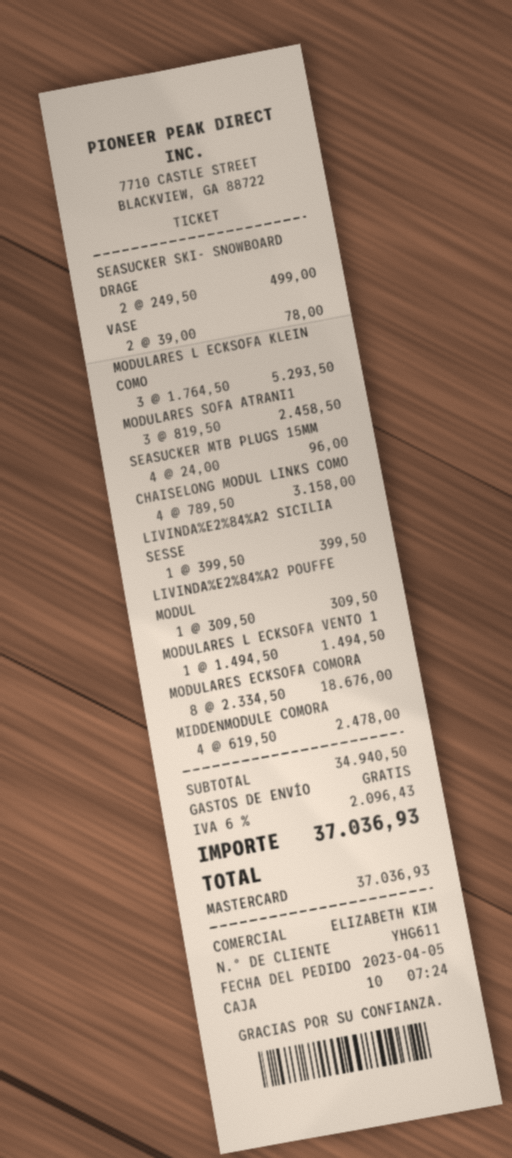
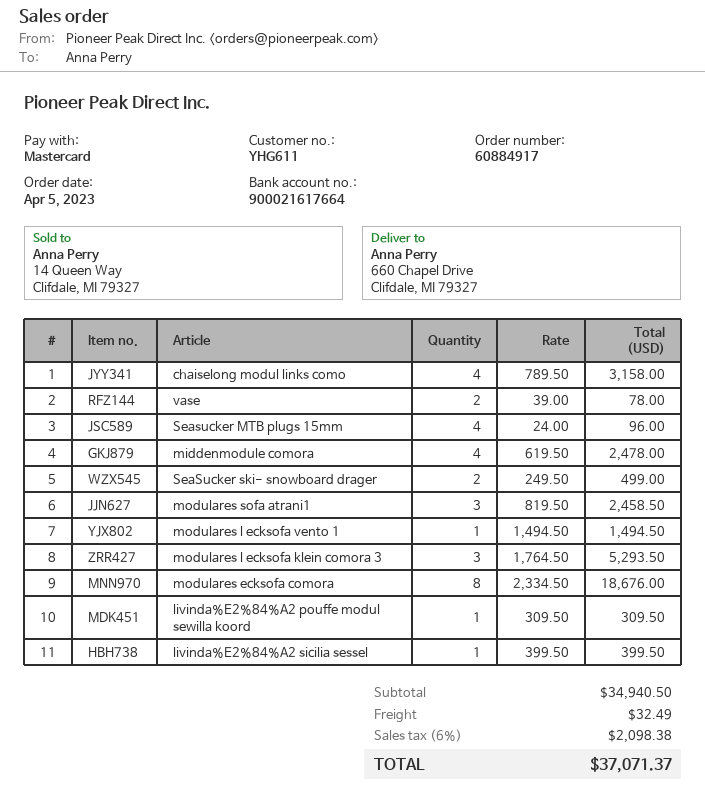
shipping: 0.00 -> 32.49
tax: 6% = 2096.43 -> 6% = 2098.38
total: 37036.93 -> 37071.37

